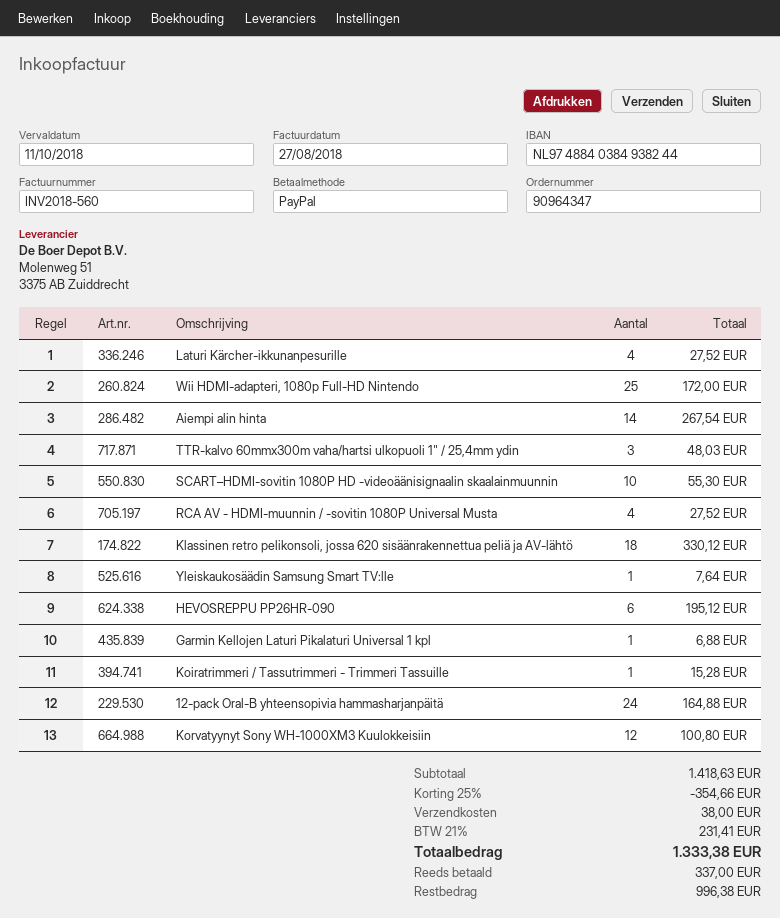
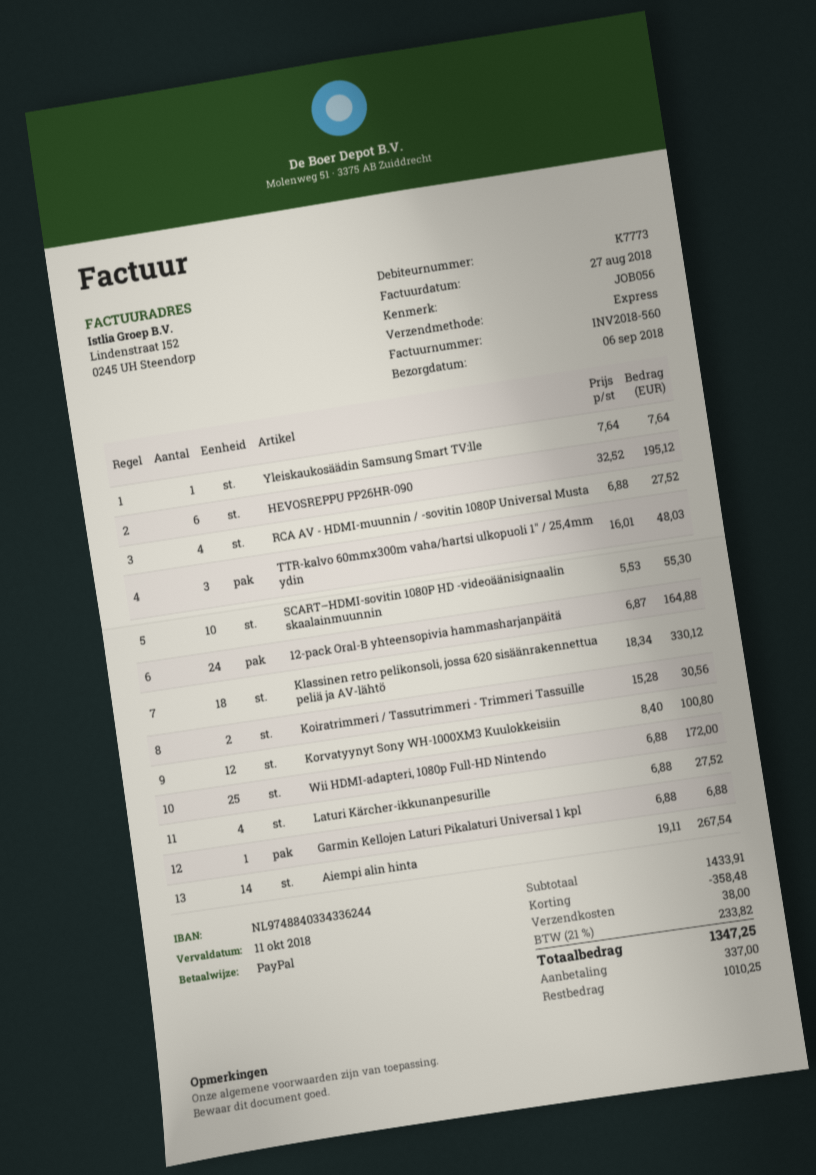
bank account: NL9748840384938244 -> NL9748840334336244
Koiratrimmeri / Tassutrimmeri - Trimmeri Tassuille: 1 for 15.28 -> 2 for 30.56
subtotal: 1418.63 -> 1433.91
discount: 354.66 -> 358.48
tax: 21% = 231.41 -> 21% = 233.82
total: 1333.38 -> 1347.25
balance: 996.38 -> 1010.25

